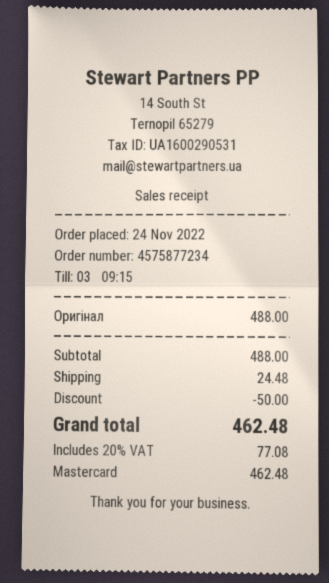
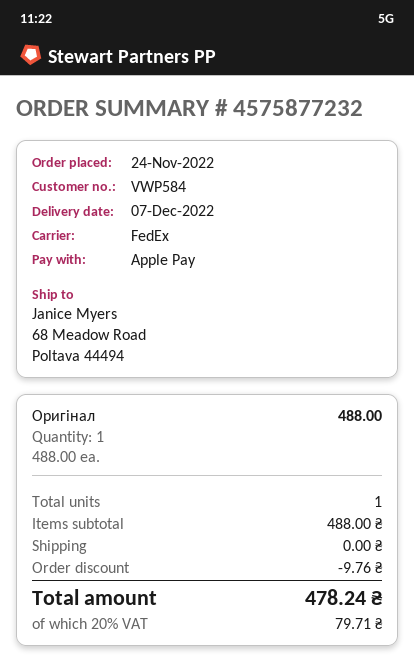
order number: 4575877234 -> 4575877232
payment method: Mastercard -> Apple Pay
discount: 50.00 -> 9.76
shipping: 24.48 -> 0.00
tax: 20% = 77.08 -> 20% = 79.71
total: 462.48 -> 478.24

